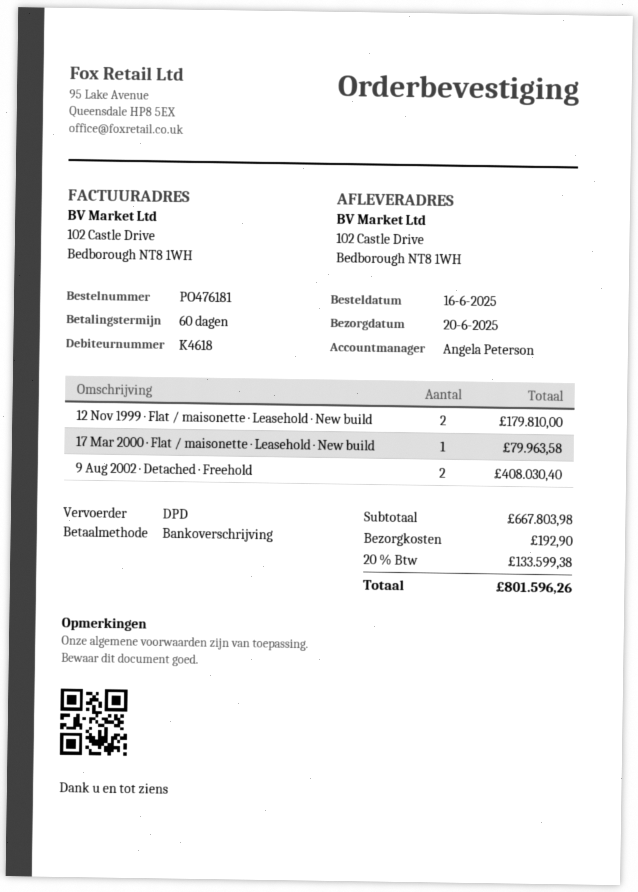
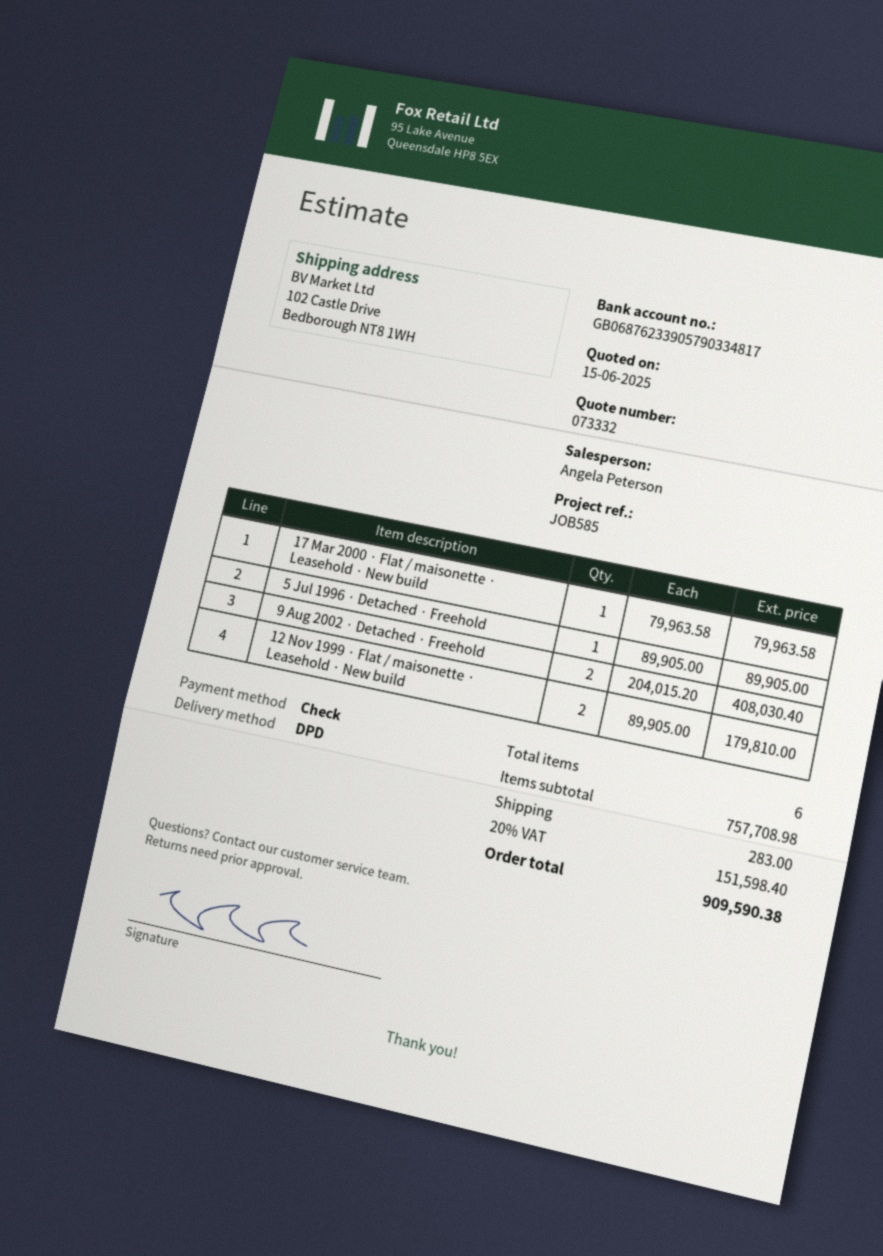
payment method: bank transfer -> cheque
5 Jul 1996 · Detached · Freehold: none -> 1 for 89905.00
subtotal: 667803.98 -> 757708.98
shipping: 192.90 -> 283.00
tax: 20% = 133599.38 -> 20% = 151598.40
total: 801596.26 -> 909590.38

